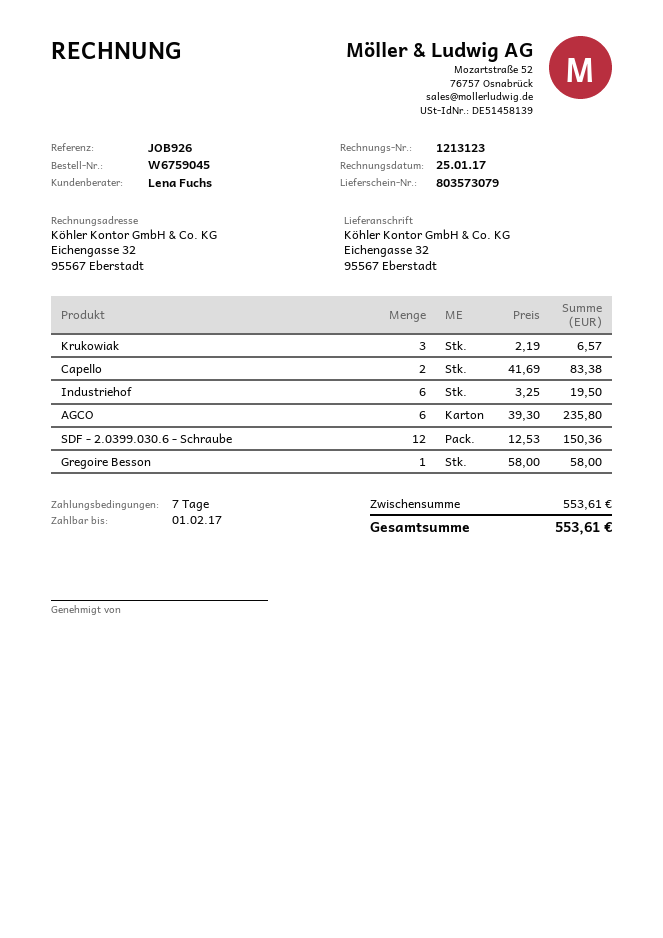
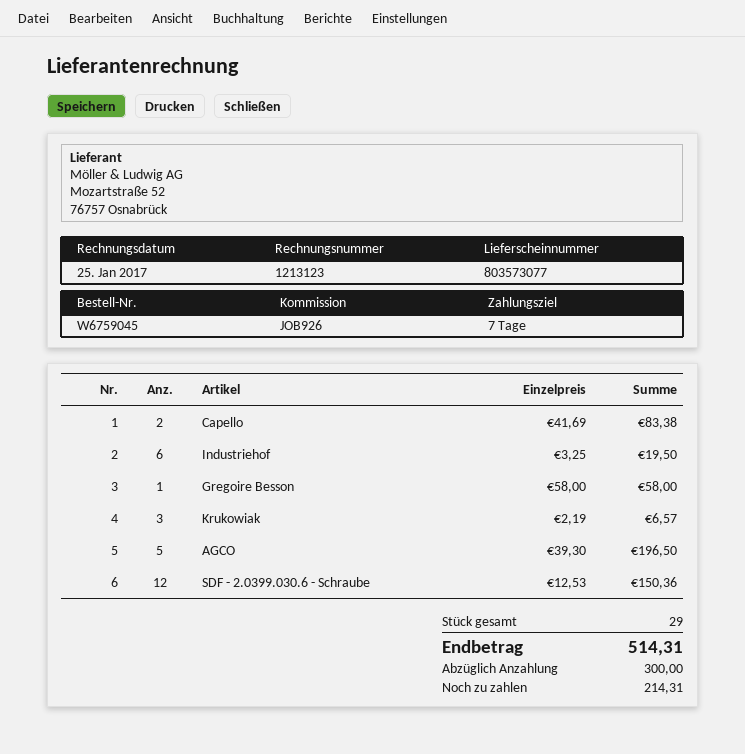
delivery note number: 803573079 -> 803573077
AGCO: 6 x 39.30 = 235.80 -> 5 x 39.30 = 196.50
total: 553.61 -> 514.31

